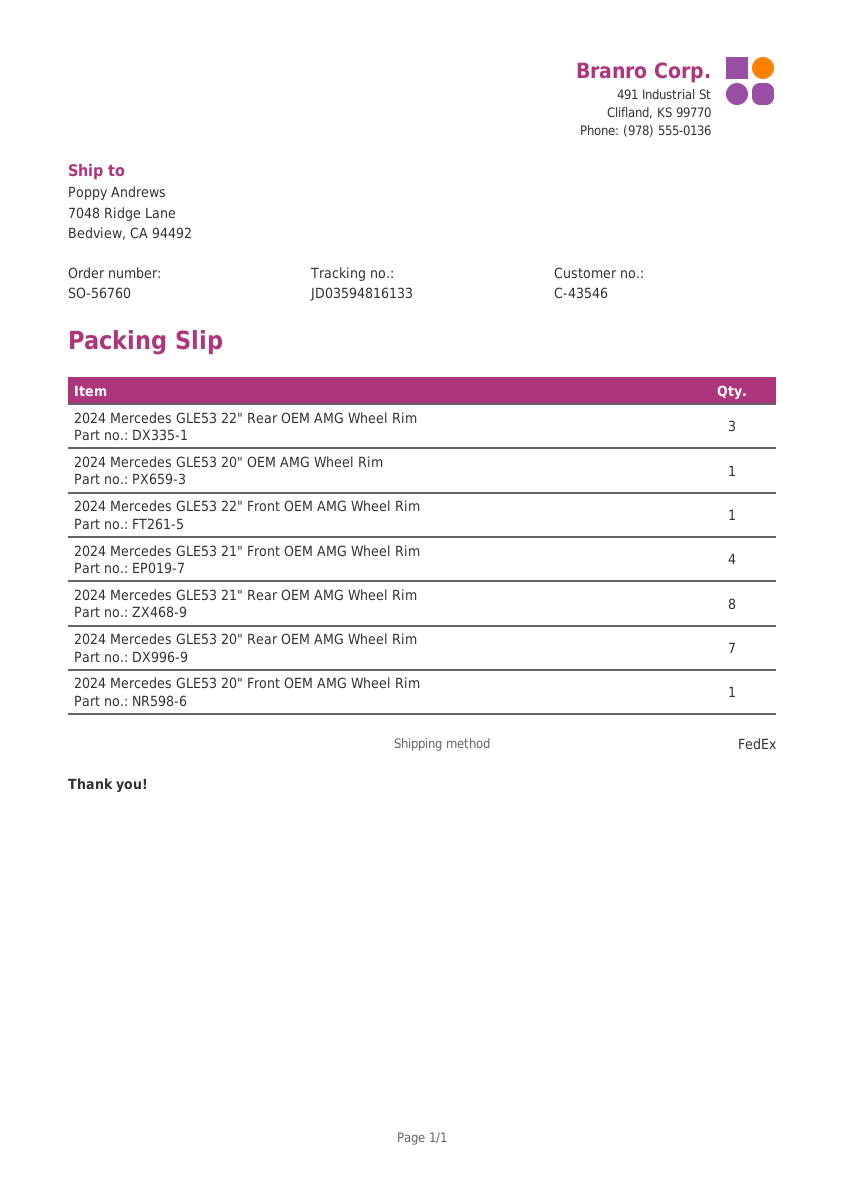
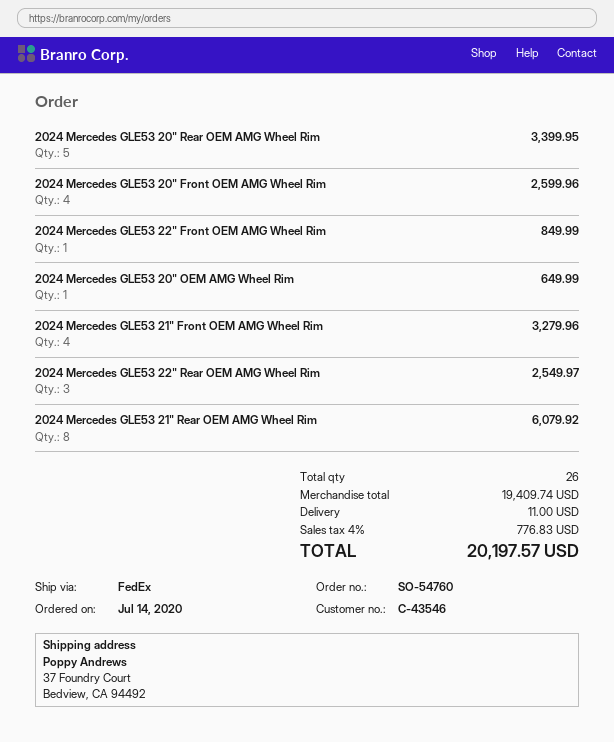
order number: SO-56760 -> SO-54760
ship to: 7048 Ridge Lane, Bedview, CA 94492 -> 37 Foundry Court, Bedview, CA 94492
2024 Mercedes GLE53 20" Rear OEM AMG Wheel Rim: 7 -> 5
2024 Mercedes GLE53 20" Front OEM AMG Wheel Rim: 1 -> 4

